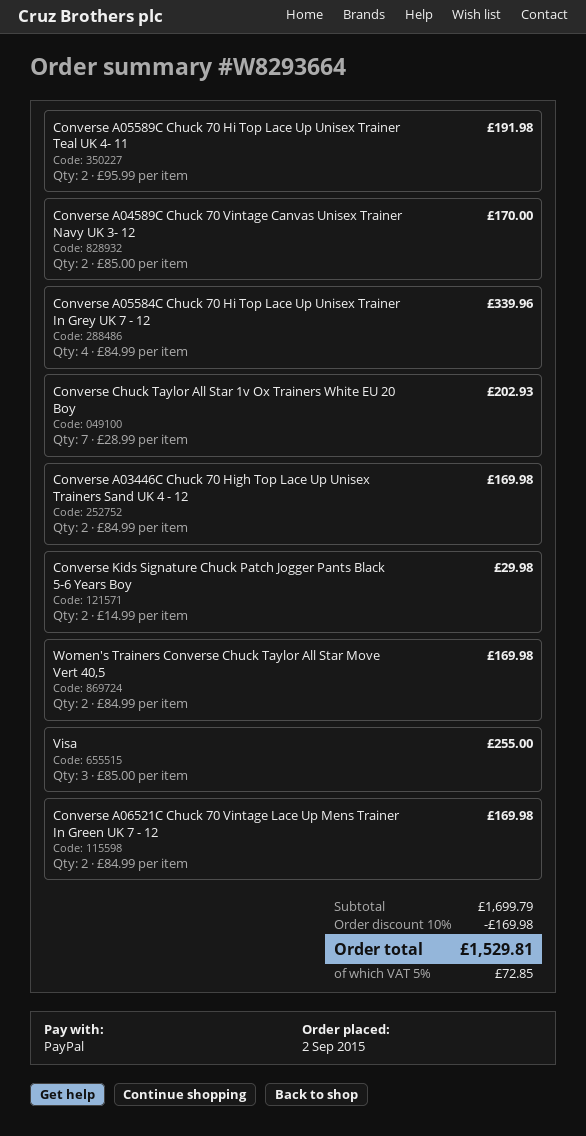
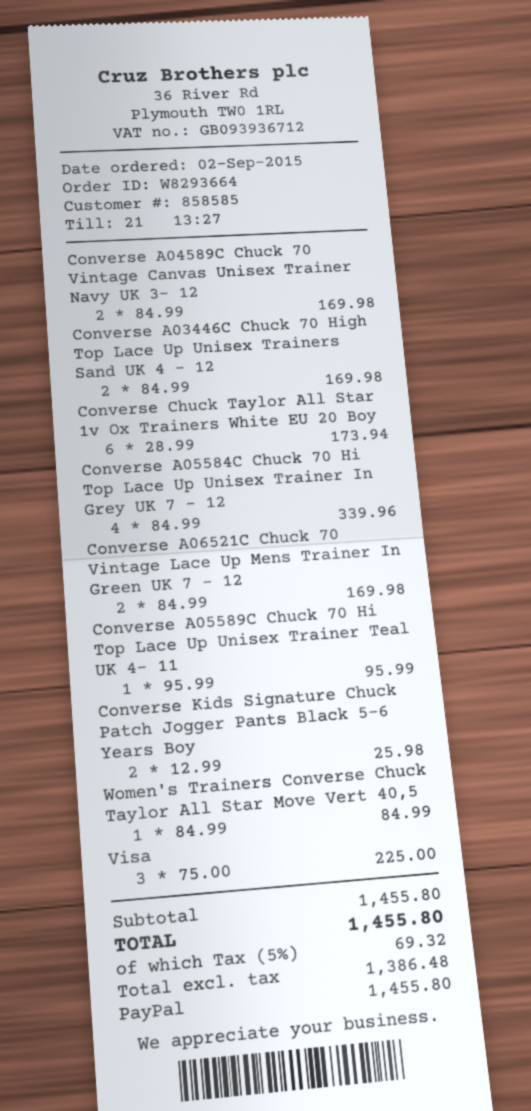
Converse A05589C Chuck 70 Hi Top Lace Up Unisex Trainer Teal UK 4- 11: 2 x 95.99 = 191.98 -> 1 x 95.99 = 95.99
Converse A04589C Chuck 70 Vintage Canvas Unisex Trainer Navy UK 3- 12: 2 x 85.00 = 170.00 -> 2 x 84.99 = 169.98
Converse Chuck Taylor All Star 1v Ox Trainers White EU 20 Boy: 7 x 28.99 = 202.93 -> 6 x 28.99 = 173.94
Converse Kids Signature Chuck Patch Jogger Pants Black 5-6 Years Boy: 2 x 14.99 = 29.98 -> 2 x 12.99 = 25.98
Women's Trainers Converse Chuck Taylor All Star Move Vert 40,5: 2 x 84.99 = 169.98 -> 1 x 84.99 = 84.99
Visa: 3 x 85.00 = 255.00 -> 3 x 75.00 = 225.00
subtotal: 1699.79 -> 1455.80
discount: 10% = 169.98 -> none
tax: 5% = 72.85 -> 5% = 69.32
total: 1529.81 -> 1455.80

